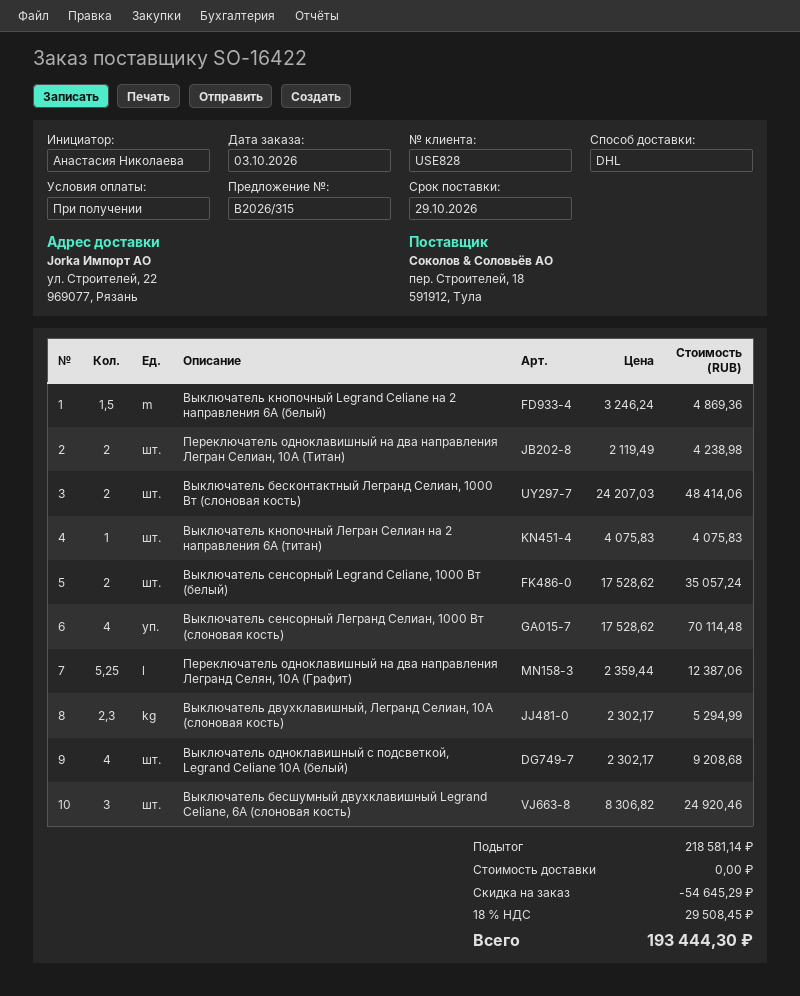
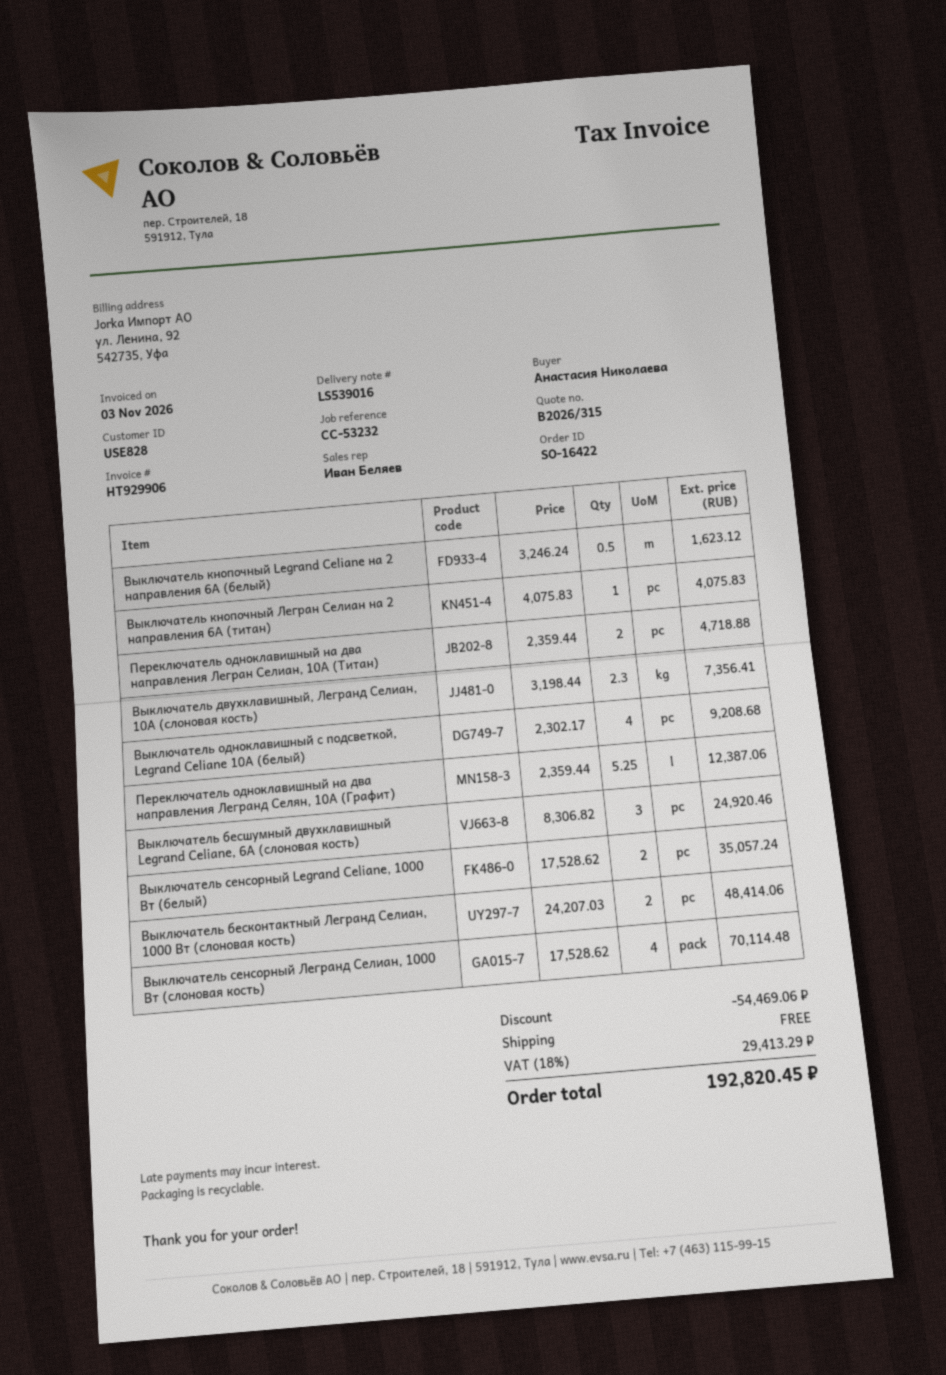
Выключатель кнопочный Legrand Celiane на 2 направления 6А (белый): 1.5 x 3246.24 = 4869.36 -> 0.5 x 3246.24 = 1623.12
Переключатель одноклавишный на два направления Легран Селиан, 10А (Титан): 2 x 2119.49 = 4238.98 -> 2 x 2359.44 = 4718.88
Выключатель двухклавишный, Легранд Селиан, 10А (слоновая кость): 2.3 x 2302.17 = 5294.99 -> 2.3 x 3198.44 = 7356.41
discount: 54645.29 -> 54469.06
tax: 18% = 29508.45 -> 18% = 29413.29
total: 193444.30 -> 192820.45

